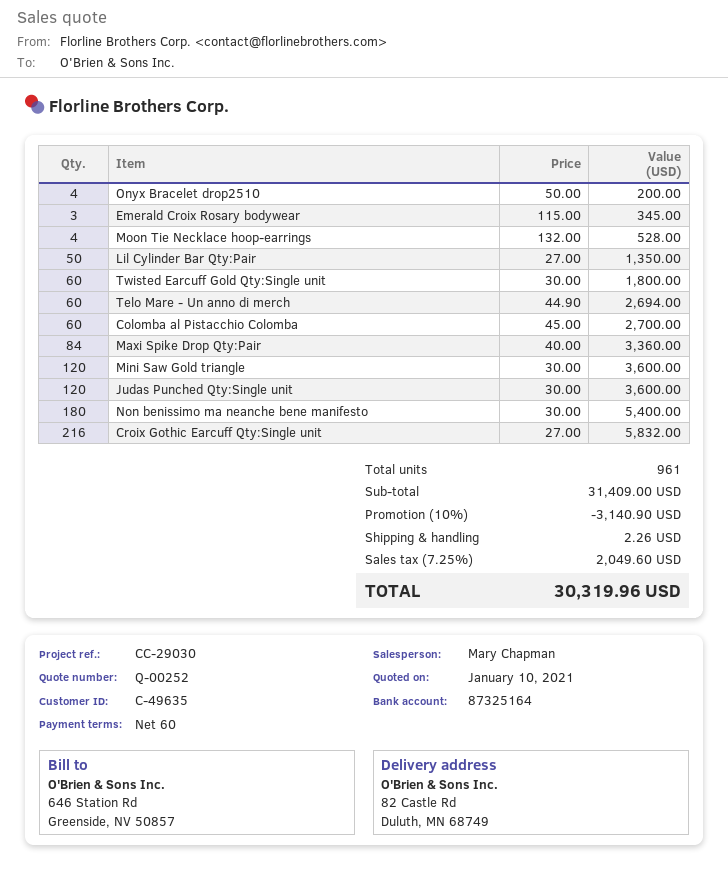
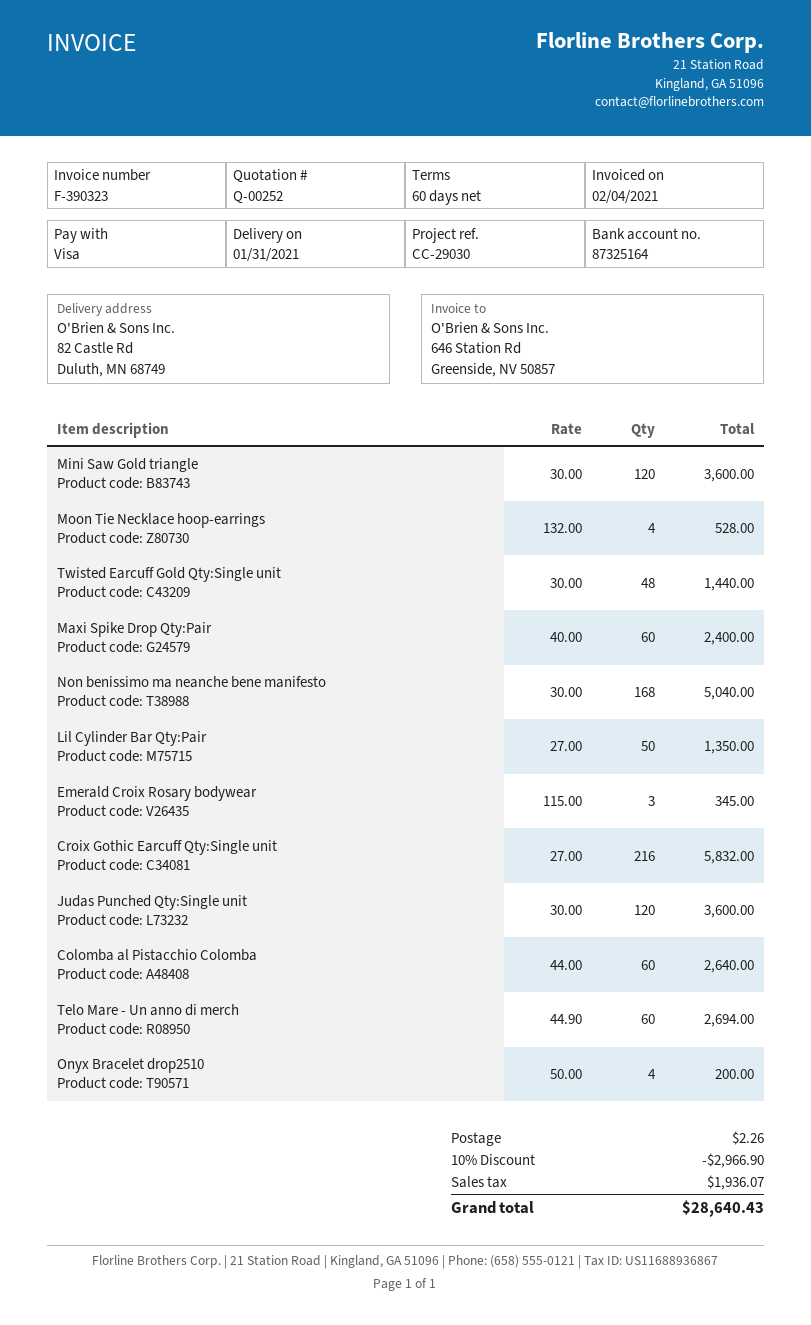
Twisted Earcuff Gold Qty:Single unit: 60 x 30.00 = 1800.00 -> 48 x 30.00 = 1440.00
Colomba al Pistacchio Colomba: 60 x 45.00 = 2700.00 -> 60 x 44.00 = 2640.00
Maxi Spike Drop Qty:Pair: 84 x 40.00 = 3360.00 -> 60 x 40.00 = 2400.00
Non benissimo ma neanche bene manifesto: 180 x 30.00 = 5400.00 -> 168 x 30.00 = 5040.00
discount: 10% = 3140.90 -> 10% = 2966.90
tax: 2049.60 -> 1936.07
total: 30319.96 -> 28640.43

